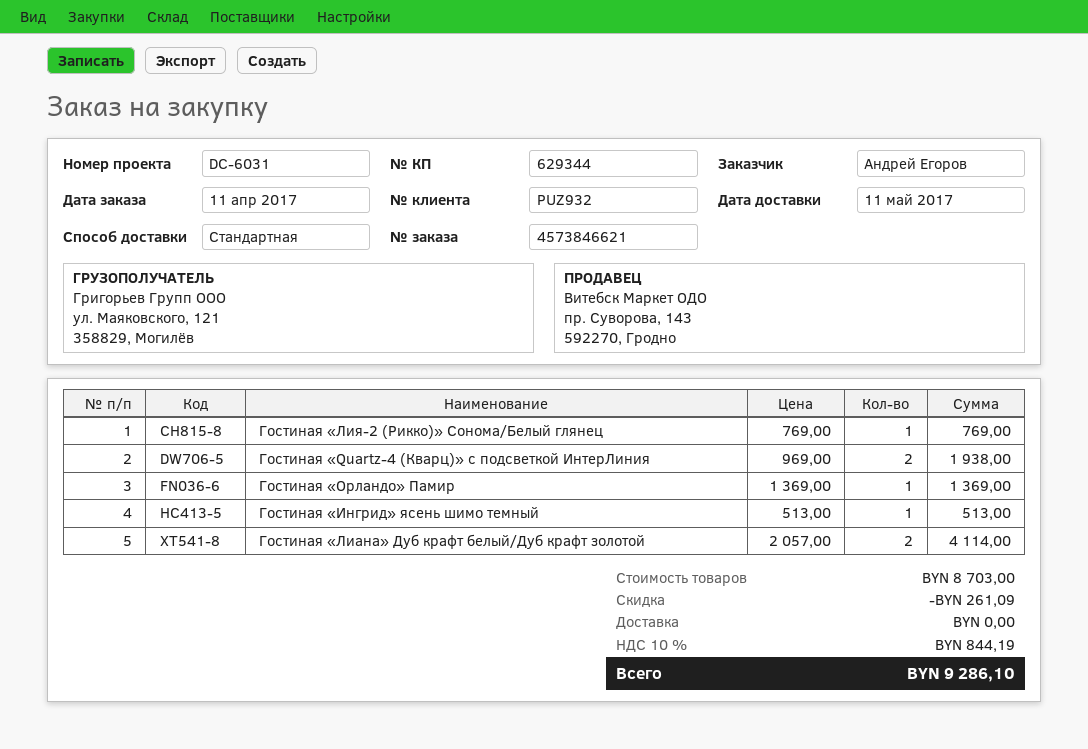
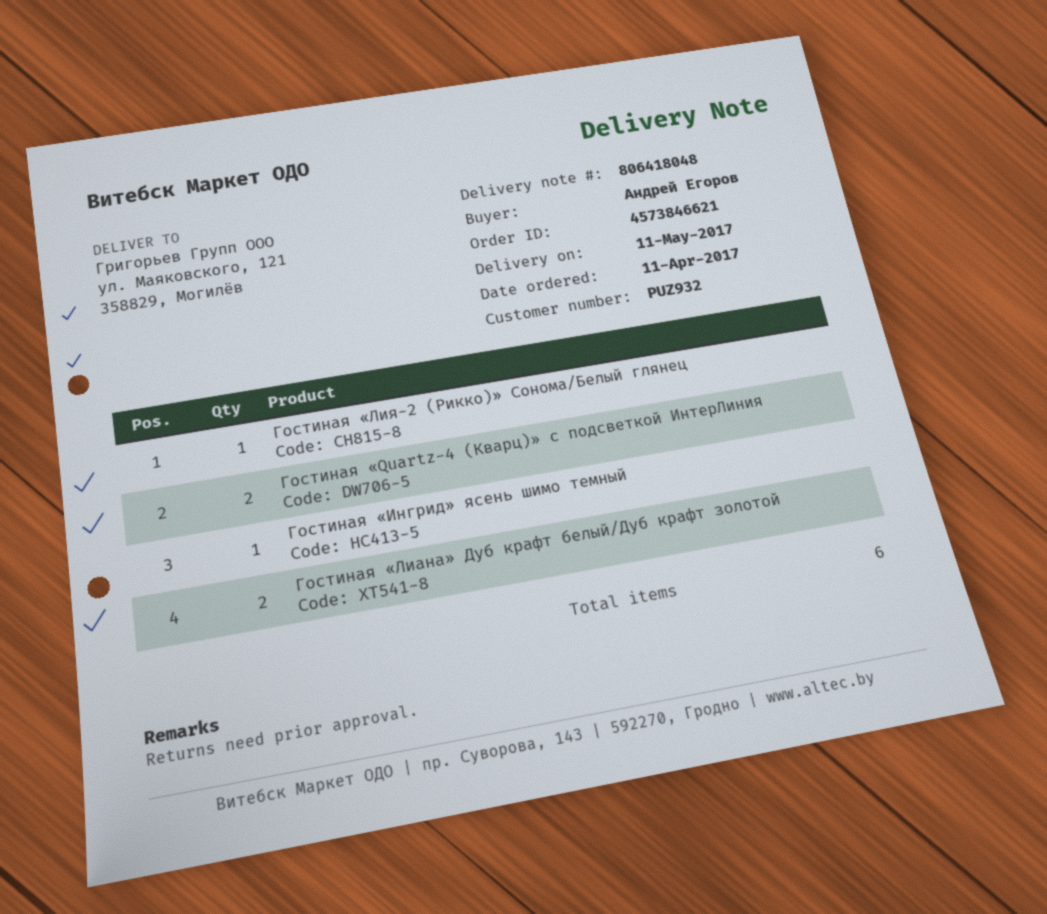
Гостиная «Орландо» Памир: 1 -> none

